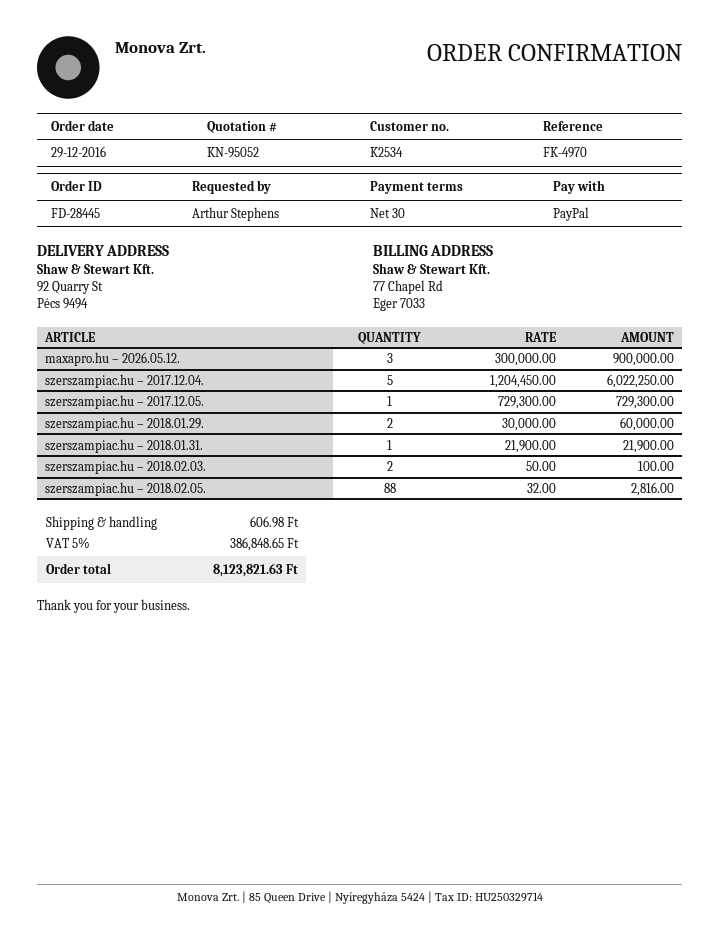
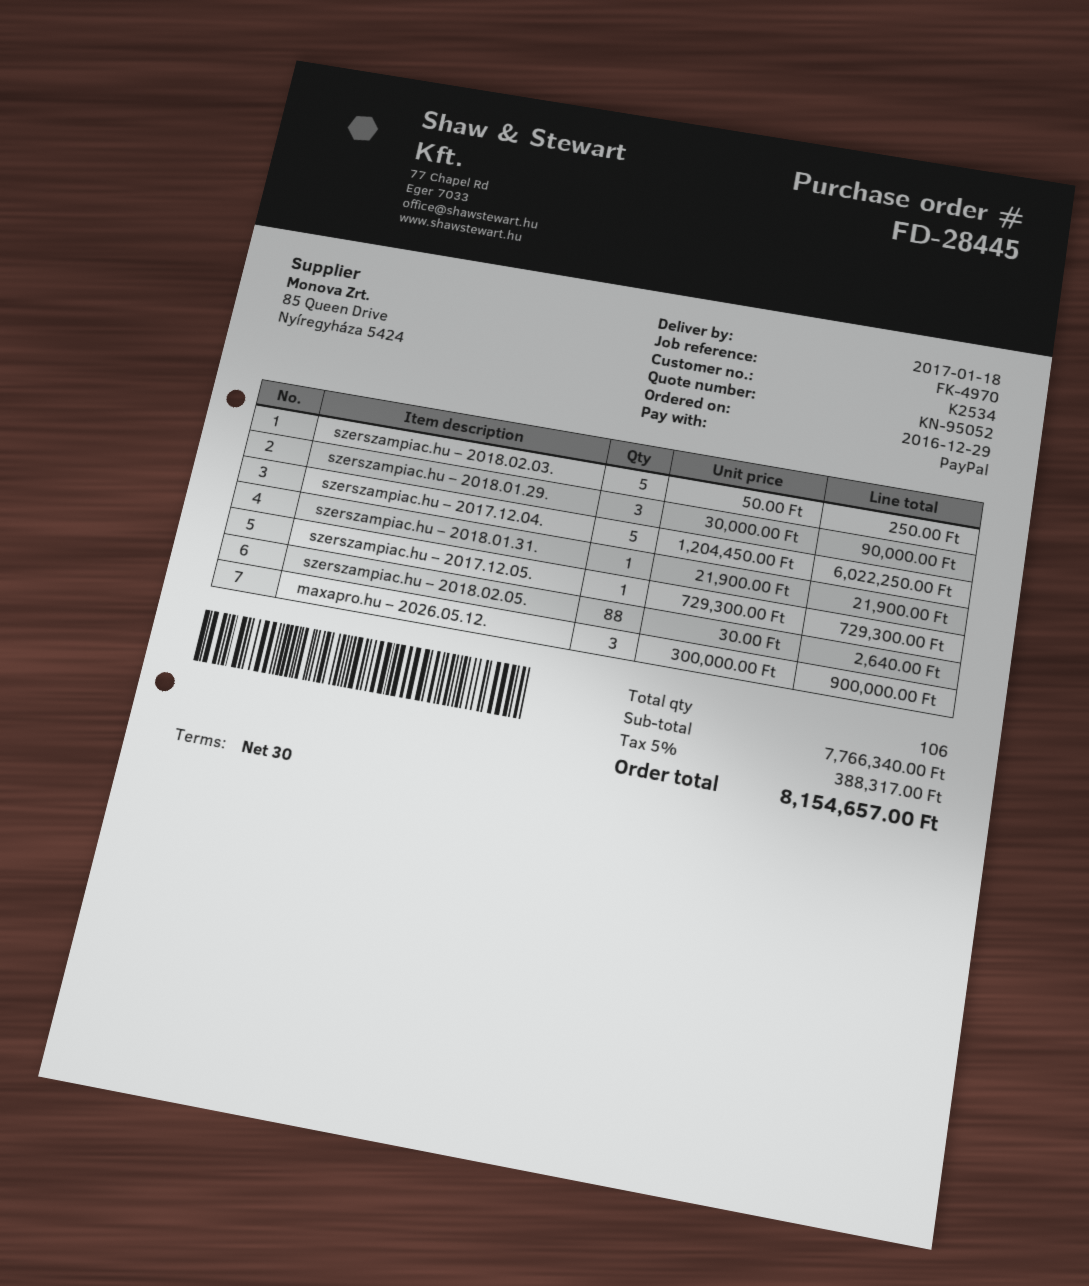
szerszampiac.hu – 2018.01.29.: 2 x 30000.00 = 60000.00 -> 3 x 30000.00 = 90000.00
szerszampiac.hu – 2018.02.03.: 2 x 50.00 = 100.00 -> 5 x 50.00 = 250.00
szerszampiac.hu – 2018.02.05.: 88 x 32.00 = 2816.00 -> 88 x 30.00 = 2640.00
shipping: 606.98 -> none
tax: 5% = 386848.65 -> 5% = 388317.00
total: 8123821.63 -> 8154657.00

